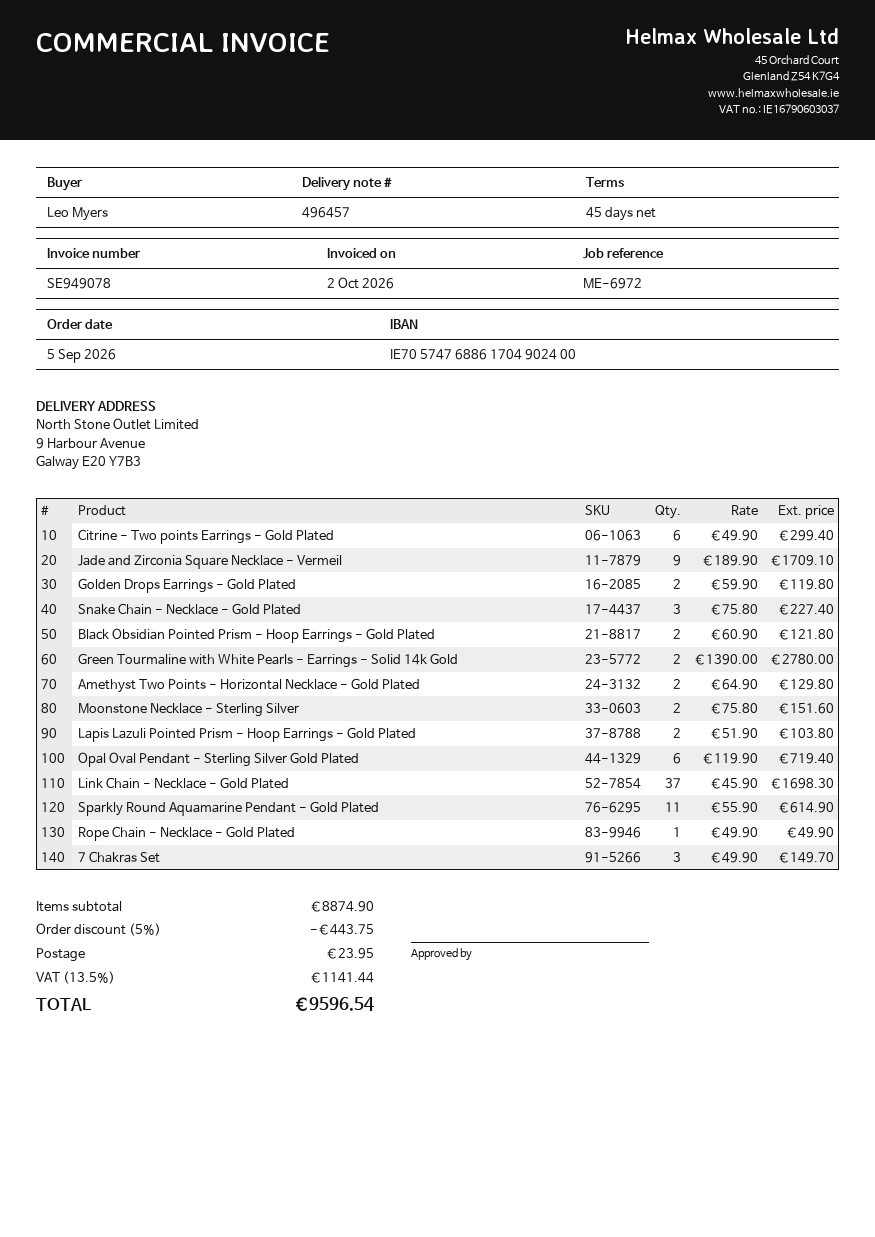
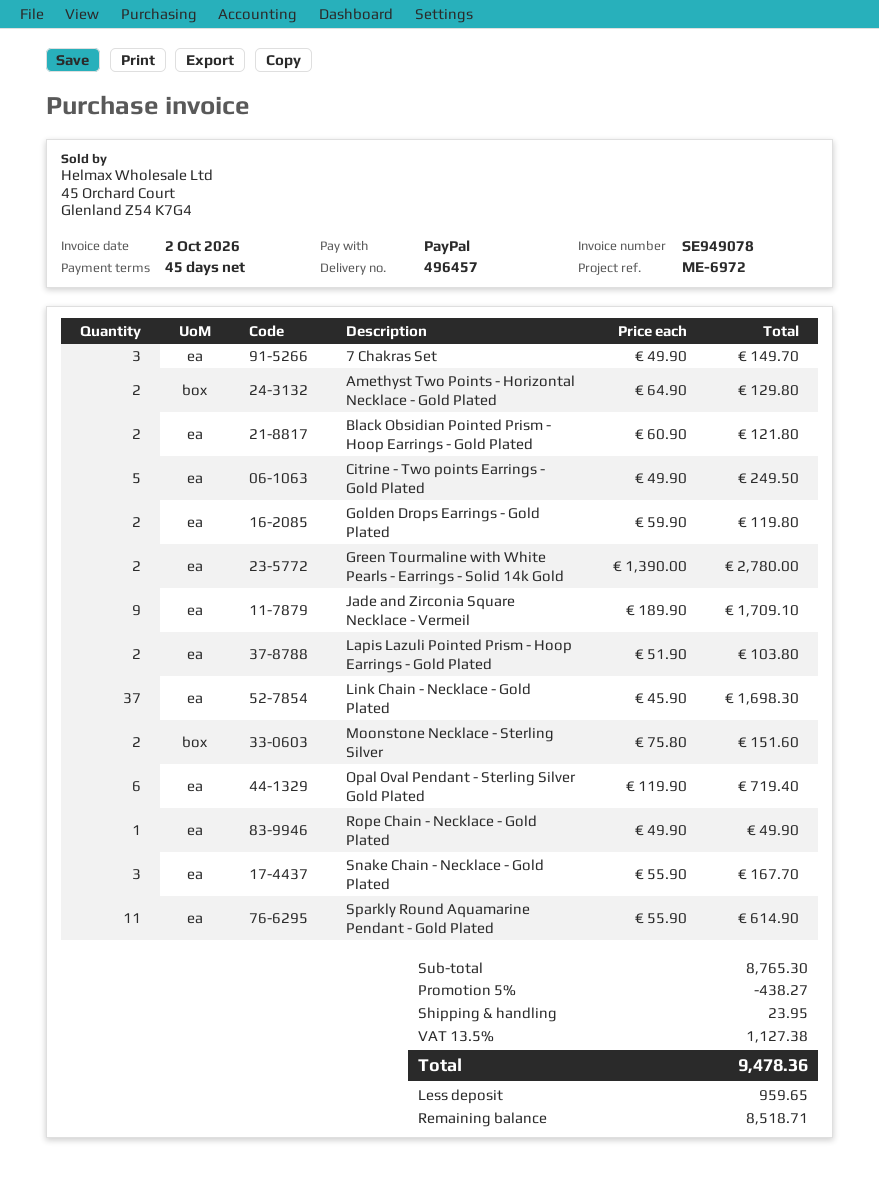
Citrine - Two points Earrings - Gold Plated: 6 x 49.90 = 299.40 -> 5 x 49.90 = 249.50
Snake Chain - Necklace - Gold Plated: 3 x 75.80 = 227.40 -> 3 x 55.90 = 167.70
subtotal: 8874.90 -> 8765.30
discount: 5% = 443.75 -> 5% = 438.27
tax: 13.5% = 1141.44 -> 13.5% = 1127.38
total: 9596.54 -> 9478.36

